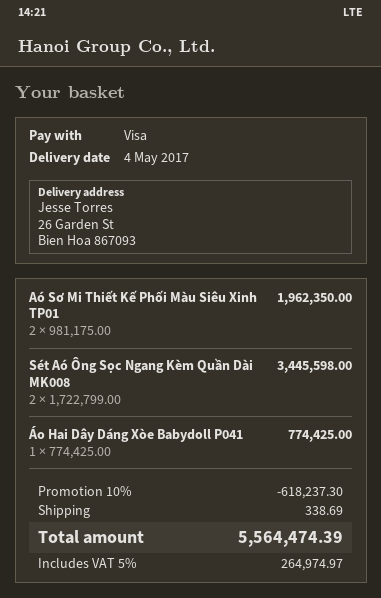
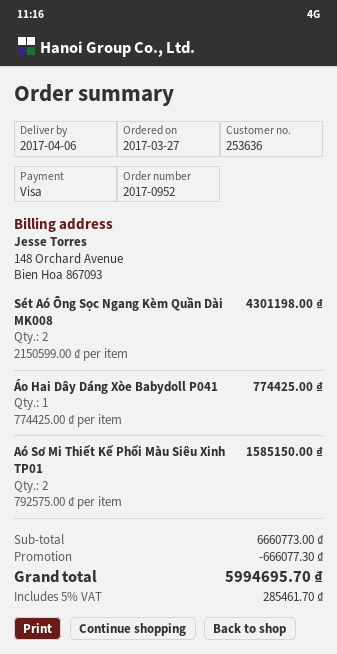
delivery date: 2017-05-04 -> 2017-04-06
Aó Sơ Mi Thiết Kế Phối Màu Siêu Xinh TP01: 2 x 981175.00 = 1962350.00 -> 2 x 792575.00 = 1585150.00
Sét Aó Ông Sọc Ngang Kèm Quần Dài MK008: 2 x 1722799.00 = 3445598.00 -> 2 x 2150599.00 = 4301198.00
discount: 618237.30 -> 666077.30
shipping: 338.69 -> none
tax: 5% = 264974.97 -> 5% = 285461.70
total: 5564474.39 -> 5994695.70

